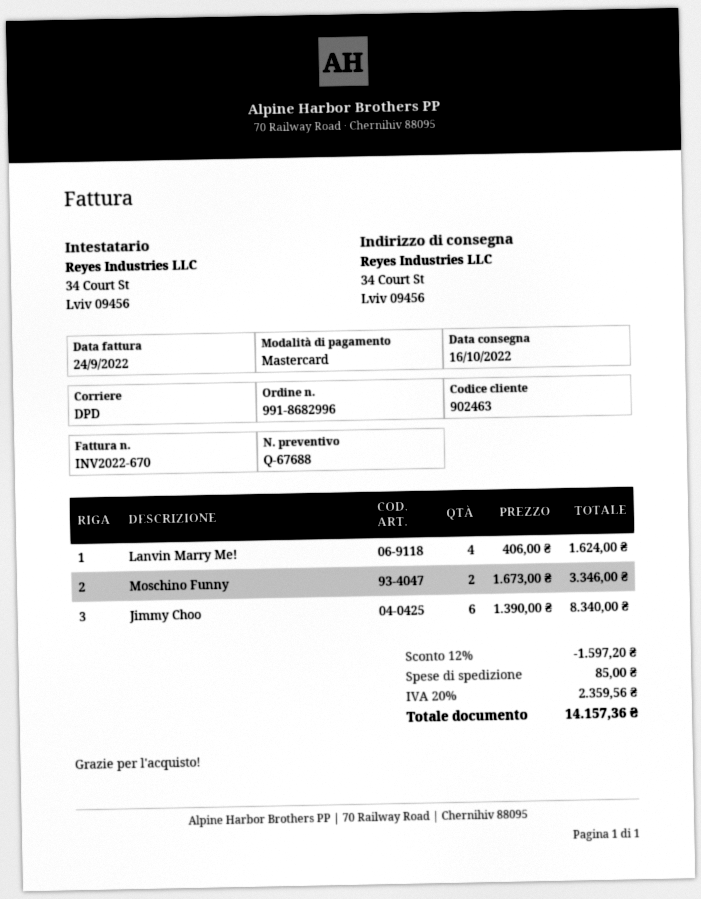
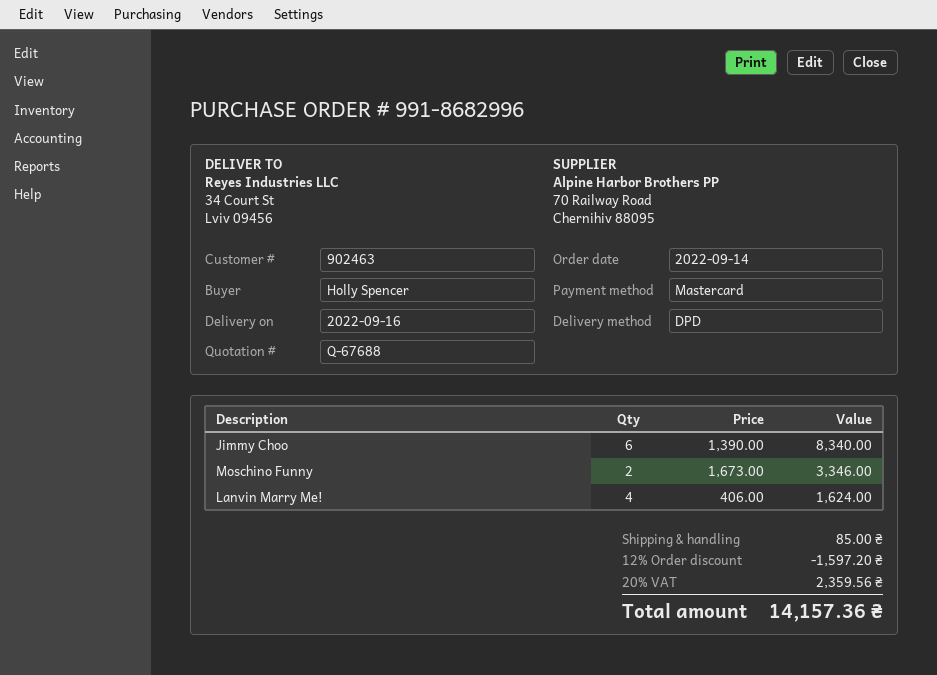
delivery date: 2022-10-16 -> 2022-09-16

